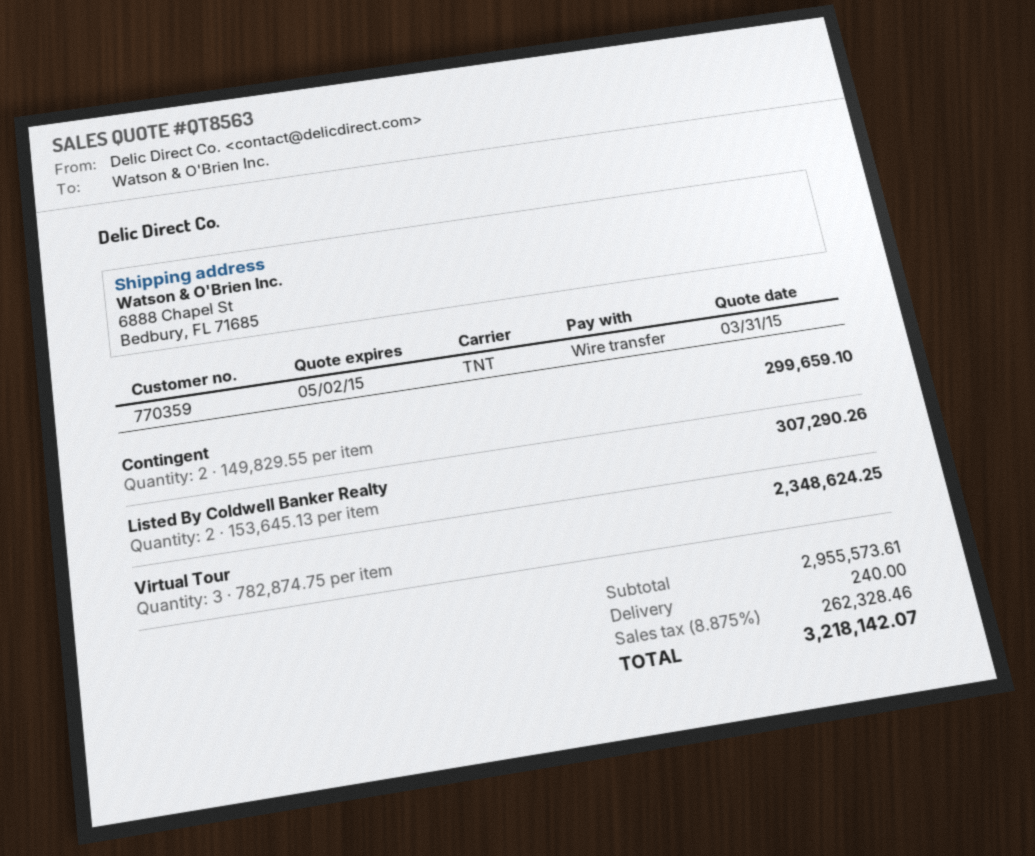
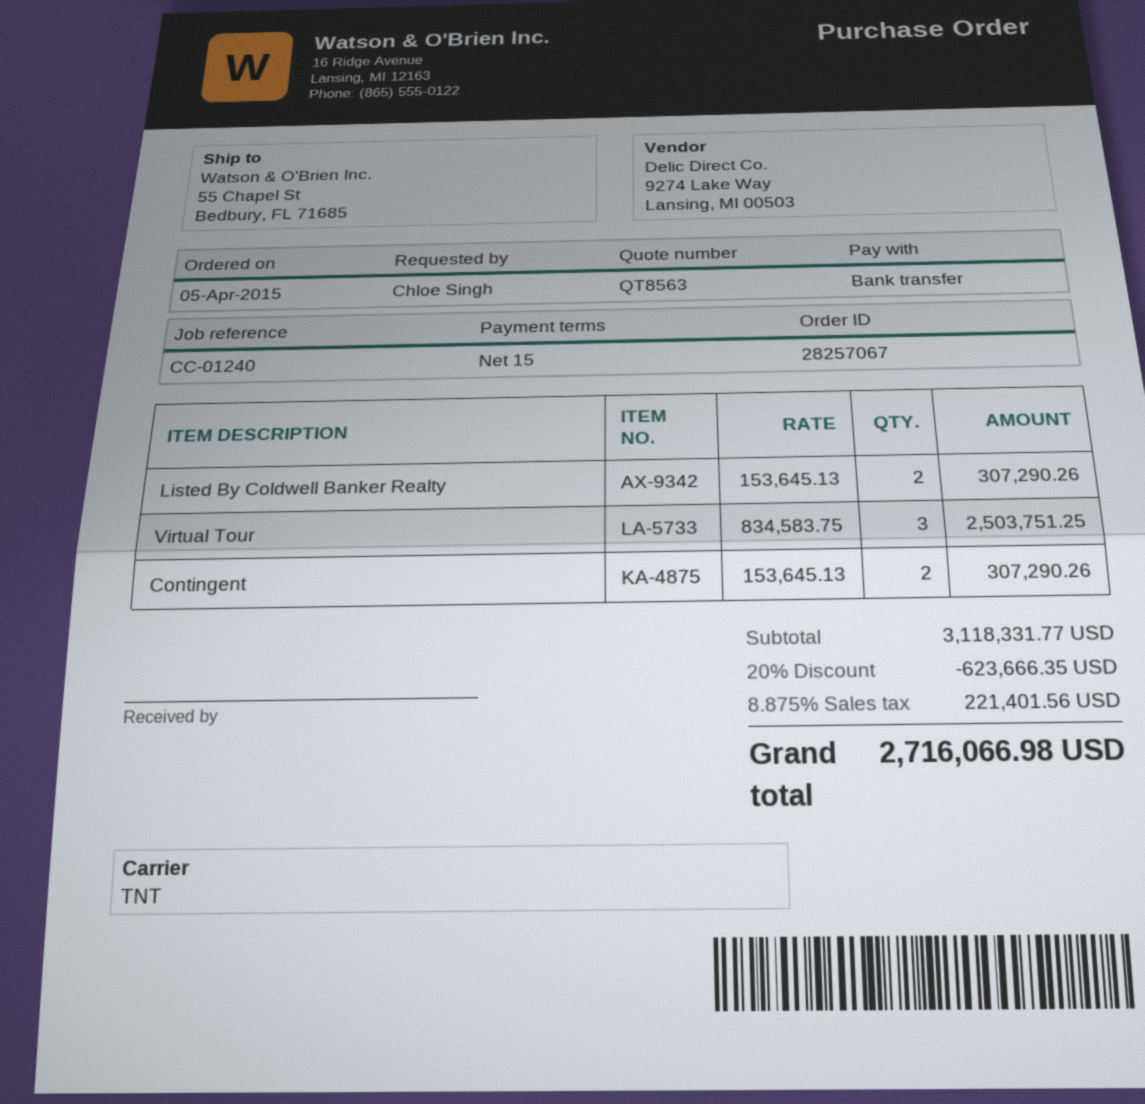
ship to: 6888 Chapel St, Bedbury, FL 71685 -> 55 Chapel St, Bedbury, FL 71685
Contingent: 2 x 149829.55 = 299659.10 -> 2 x 153645.13 = 307290.26
Virtual Tour: 3 x 782874.75 = 2348624.25 -> 3 x 834583.75 = 2503751.25
subtotal: 2955573.61 -> 3118331.77
discount: none -> 20% = 623666.35
shipping: 240.00 -> none
tax: 8.875% = 262328.46 -> 8.875% = 221401.56
total: 3218142.07 -> 2716066.98

